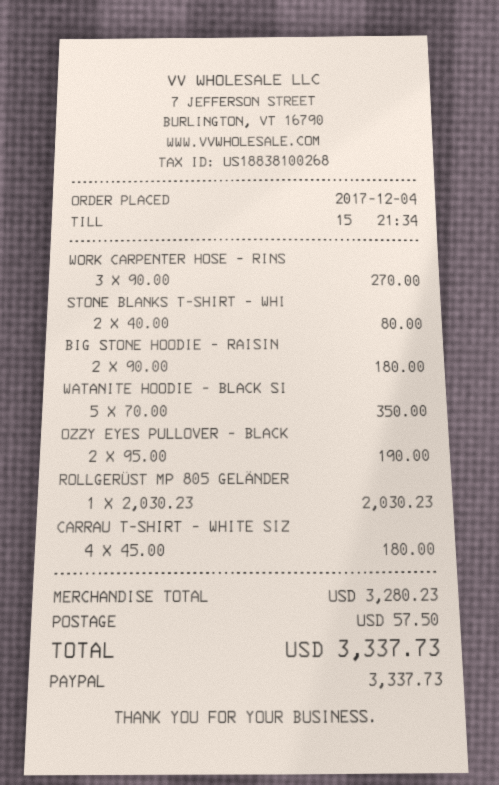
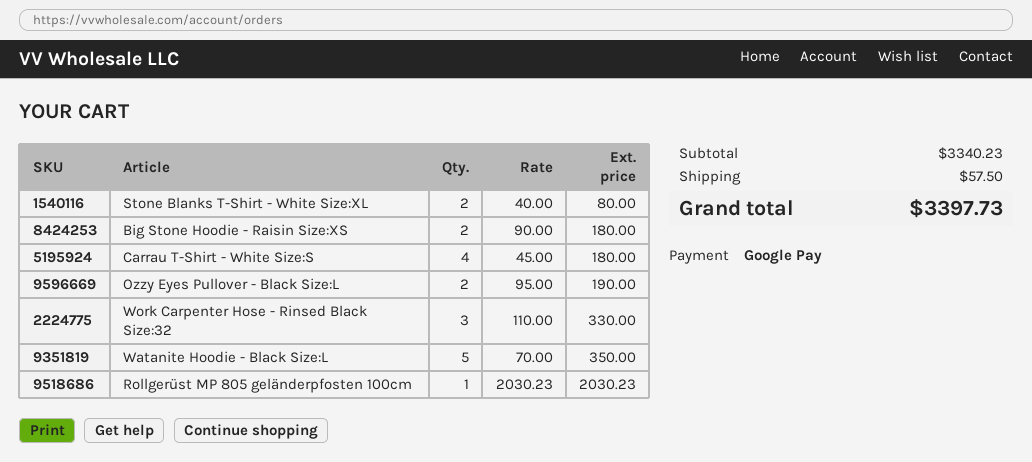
payment method: PayPal -> Google Pay
WORK CARPENTER HOSE - RINS: 3 x 90.00 = 270.00 -> 3 x 110.00 = 330.00
subtotal: 3280.23 -> 3340.23
total: 3337.73 -> 3397.73

